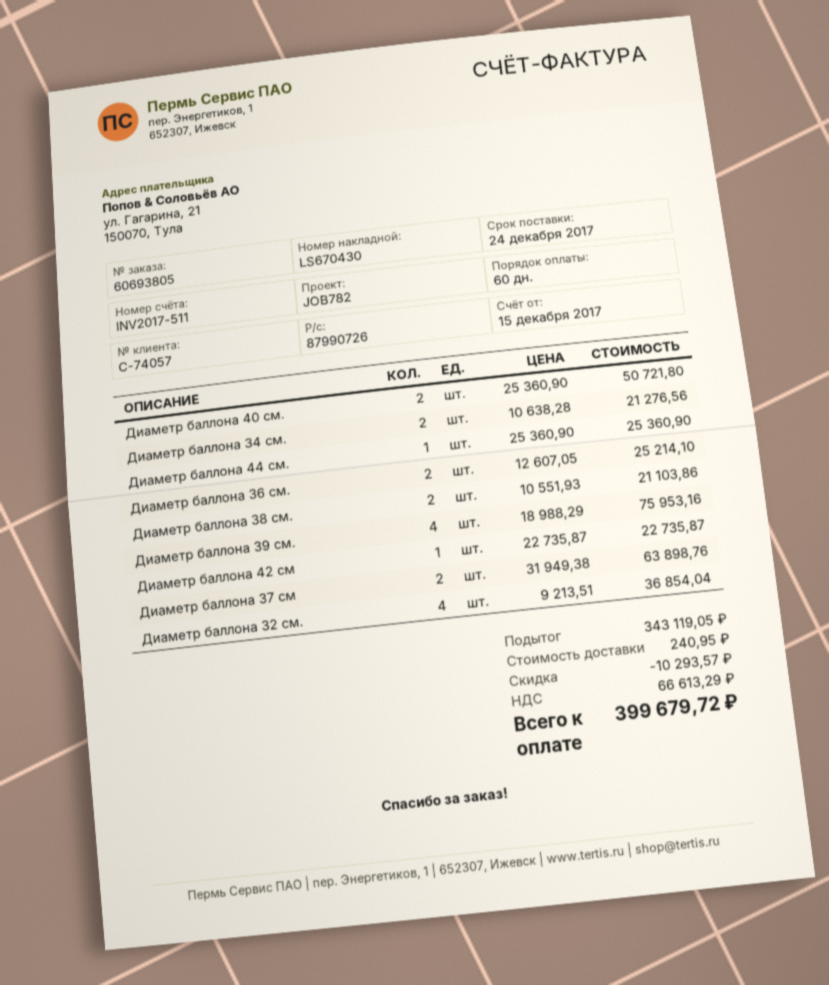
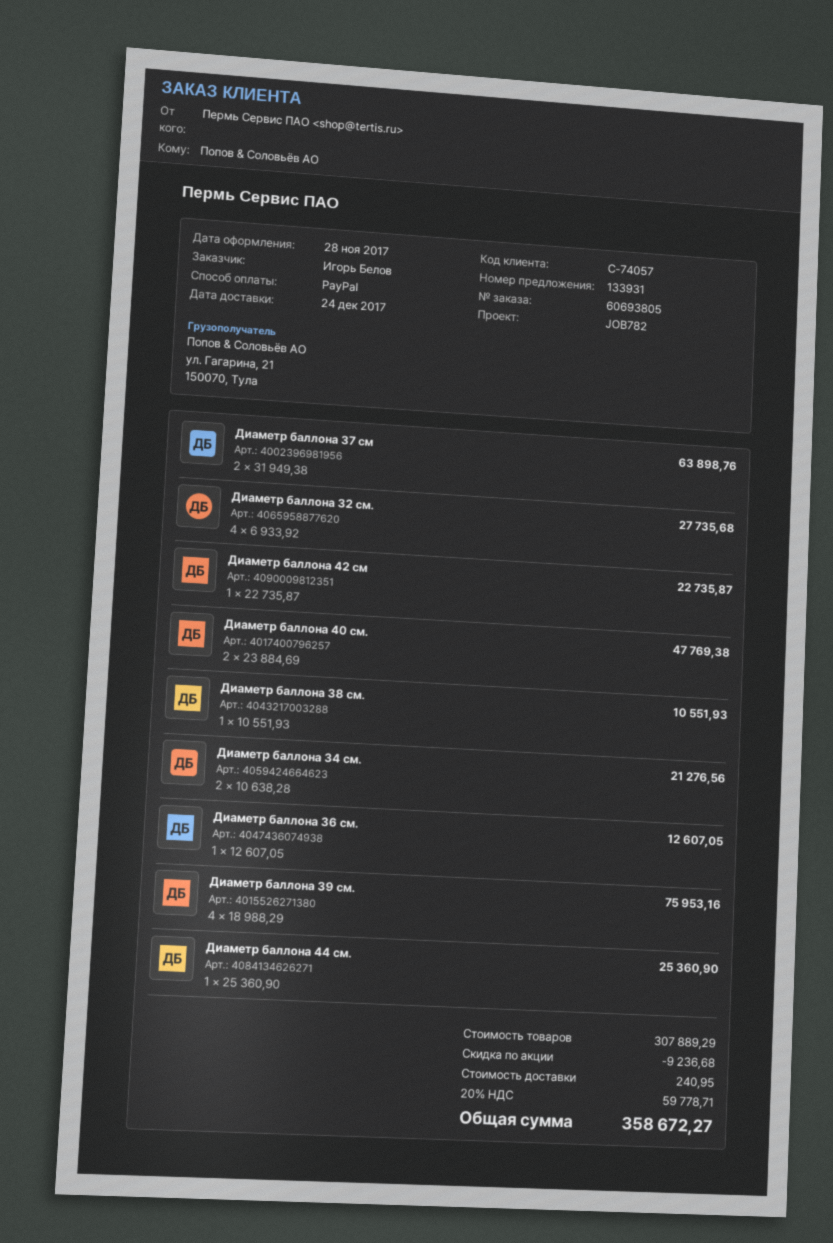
Диаметр баллона 40 см.: 2 x 25360.90 = 50721.80 -> 2 x 23884.69 = 47769.38
Диаметр баллона 36 см.: 2 x 12607.05 = 25214.10 -> 1 x 12607.05 = 12607.05
Диаметр баллона 38 см.: 2 x 10551.93 = 21103.86 -> 1 x 10551.93 = 10551.93
Диаметр баллона 32 см.: 4 x 9213.51 = 36854.04 -> 4 x 6933.92 = 27735.68
subtotal: 343119.05 -> 307889.29
discount: 10293.57 -> 9236.68
tax: 66613.29 -> 59778.71
total: 399679.72 -> 358672.27

